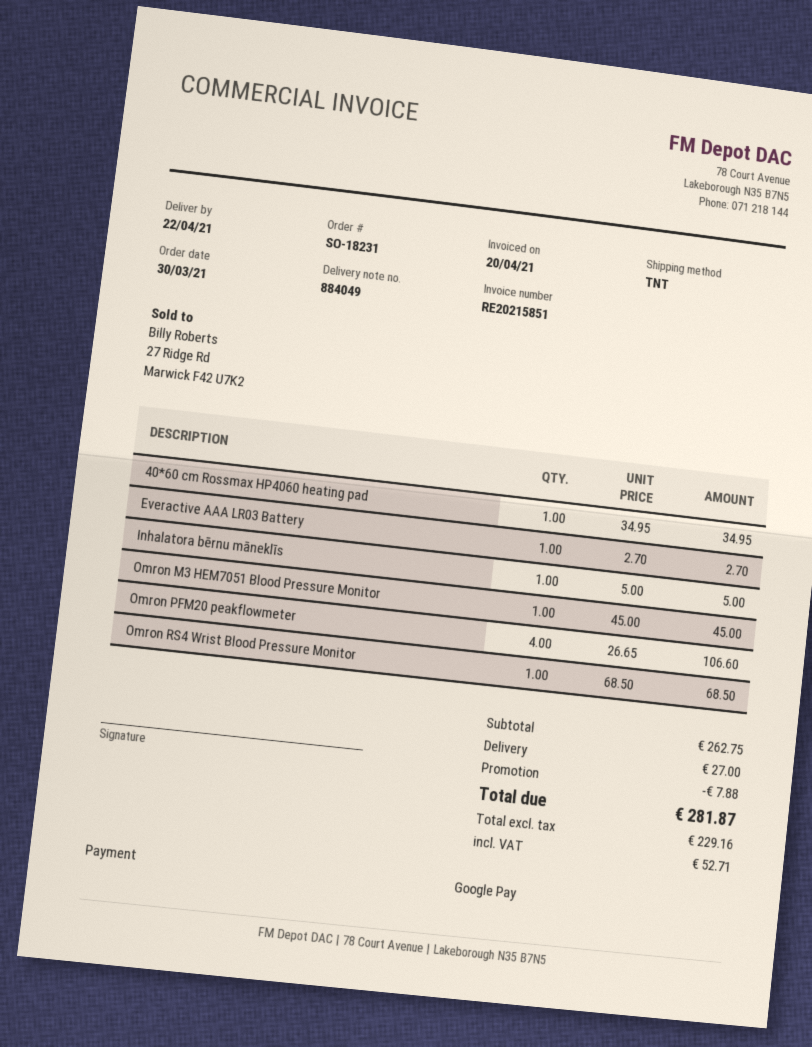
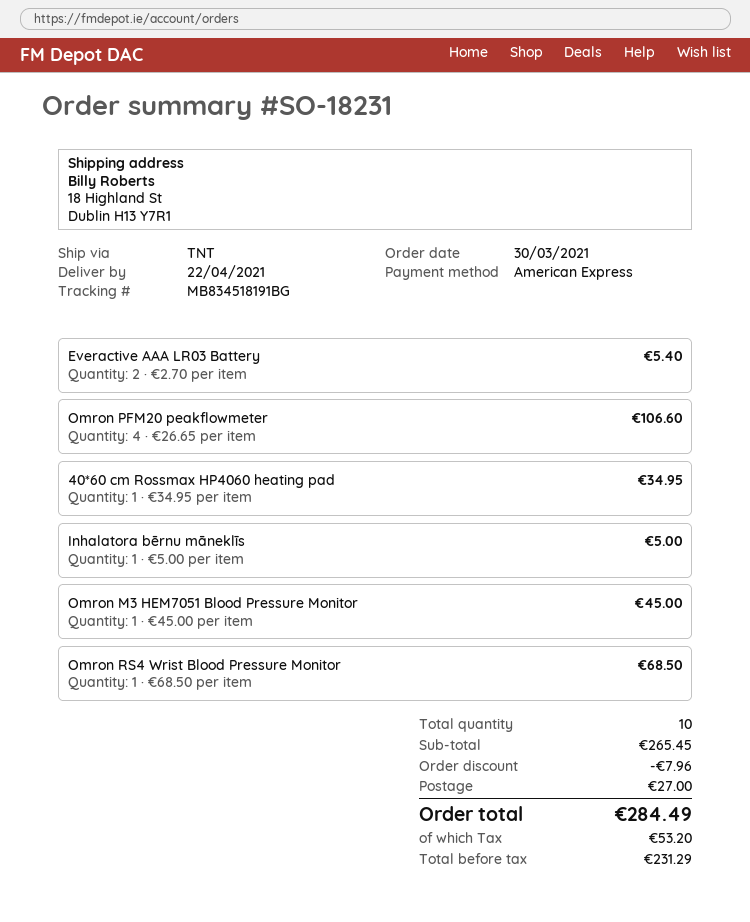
payment method: Google Pay -> American Express
Everactive AAA LR03 Battery: 1 x 2.70 = 2.70 -> 2 x 2.70 = 5.40
subtotal: 262.75 -> 265.45
discount: 7.88 -> 7.96
net: 229.16 -> 231.29
tax: 52.71 -> 53.20
total: 281.87 -> 284.49

